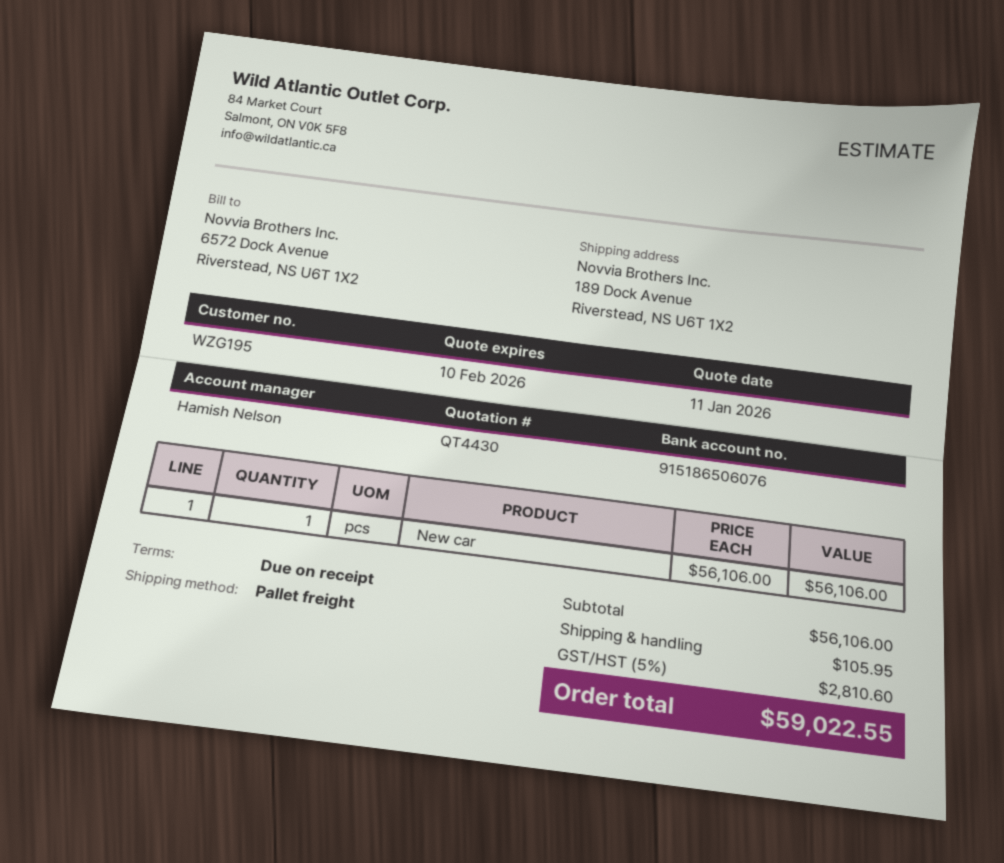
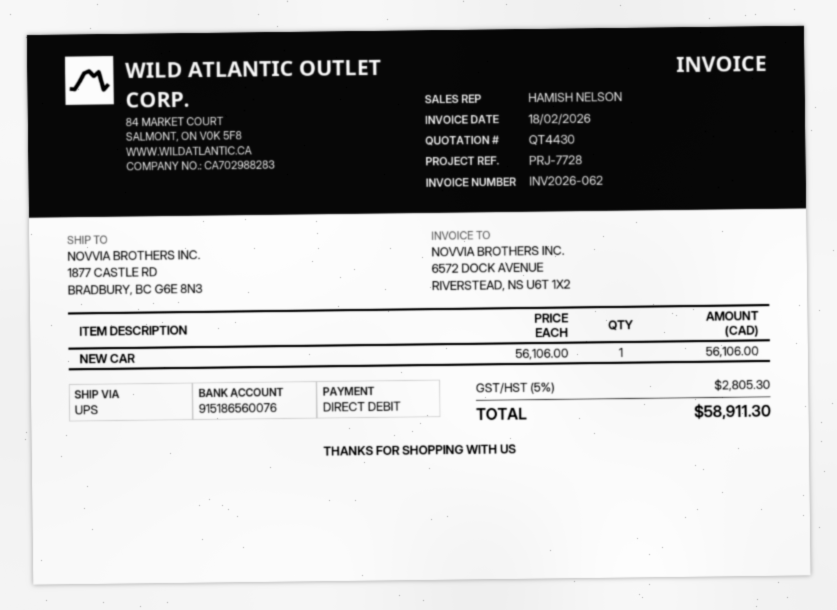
bank account: 915186506076 -> 915186560076
shipping method: pallet freight -> UPS
ship to: 189 Dock Avenue, Riverstead, NS U6T 1X2 -> 1877 CASTLE RD, BRADBURY, BC G6E 8N3
shipping: 105.95 -> none
tax: 5% = 2810.60 -> 5% = 2805.30
total: 59022.55 -> 58911.30

